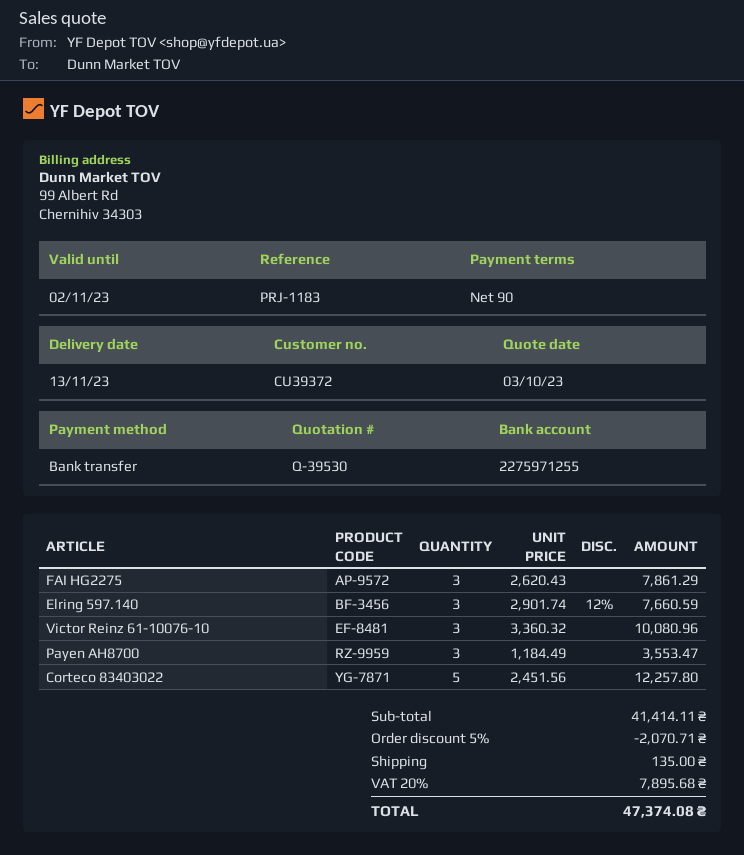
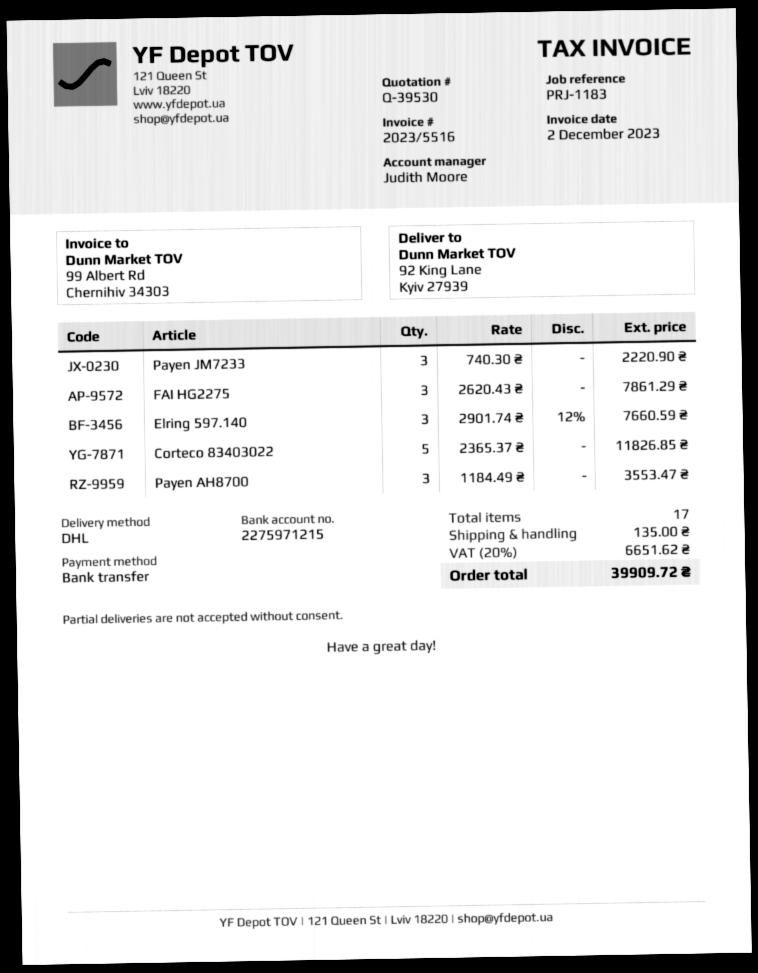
bank account: 2275971255 -> 2275971215
Victor Reinz 61-10076-10: 3 x 3360.32 = 10080.96 -> none
Corteco 83403022: 5 x 2451.56 = 12257.80 -> 5 x 2365.37 = 11826.85
Payen JM7233: none -> 3 x 740.30 = 2220.90
discount: 5% = 2070.71 -> none
tax: 20% = 7895.68 -> 20% = 6651.62
total: 47374.08 -> 39909.72

